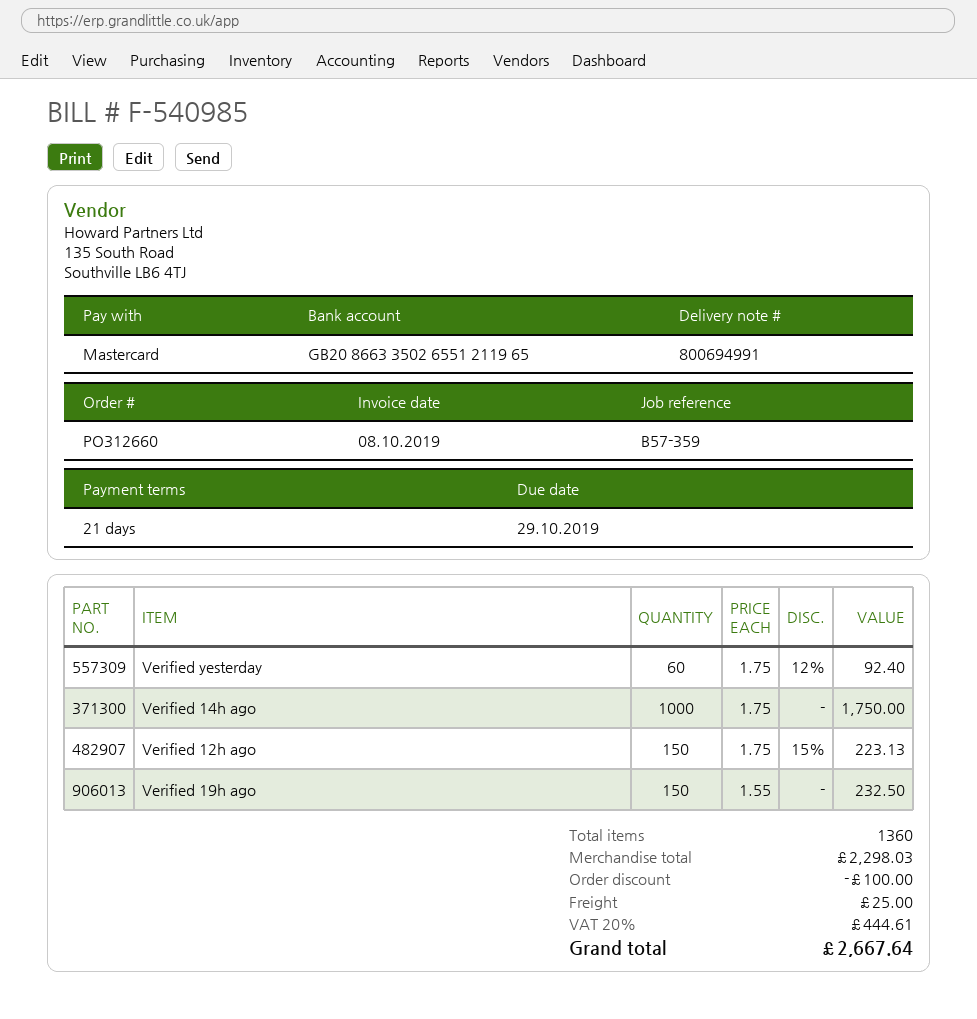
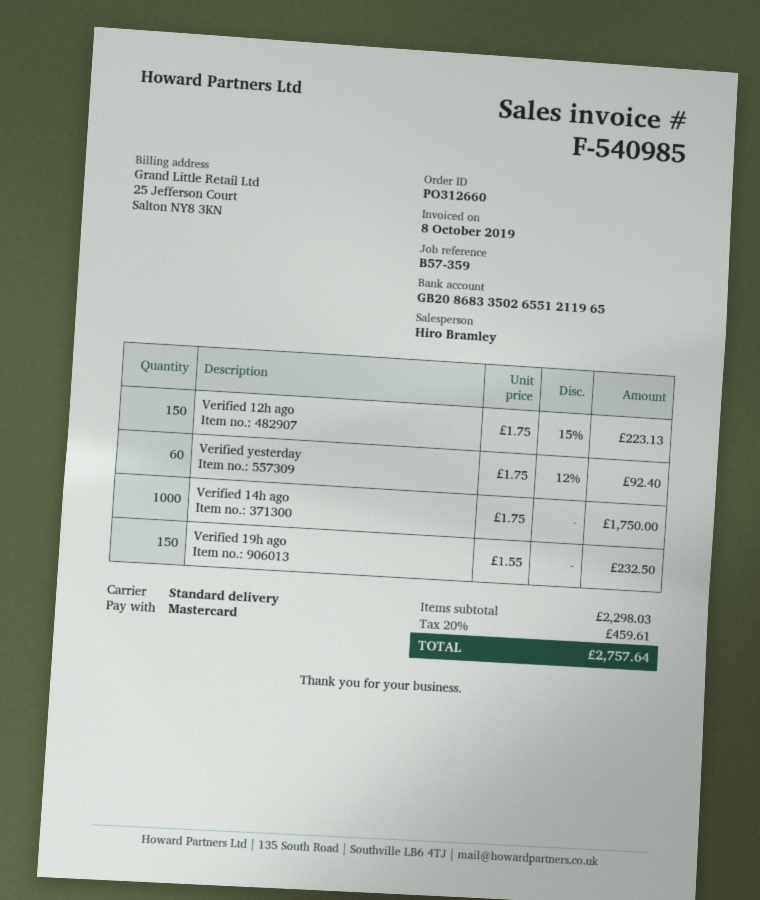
bank account: GB20866335026551211965 -> GB20868335026551211965
discount: 100.00 -> none
shipping: 25.00 -> none
tax: 20% = 444.61 -> 20% = 459.61
total: 2667.64 -> 2757.64

